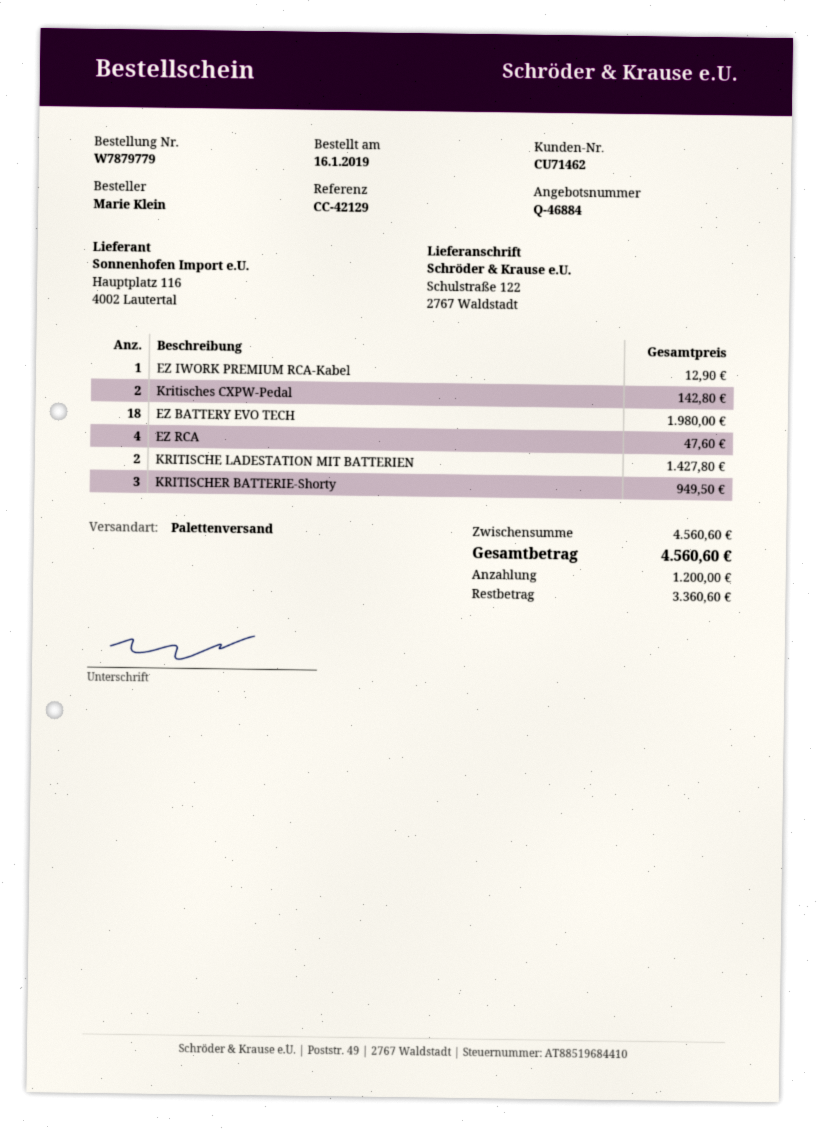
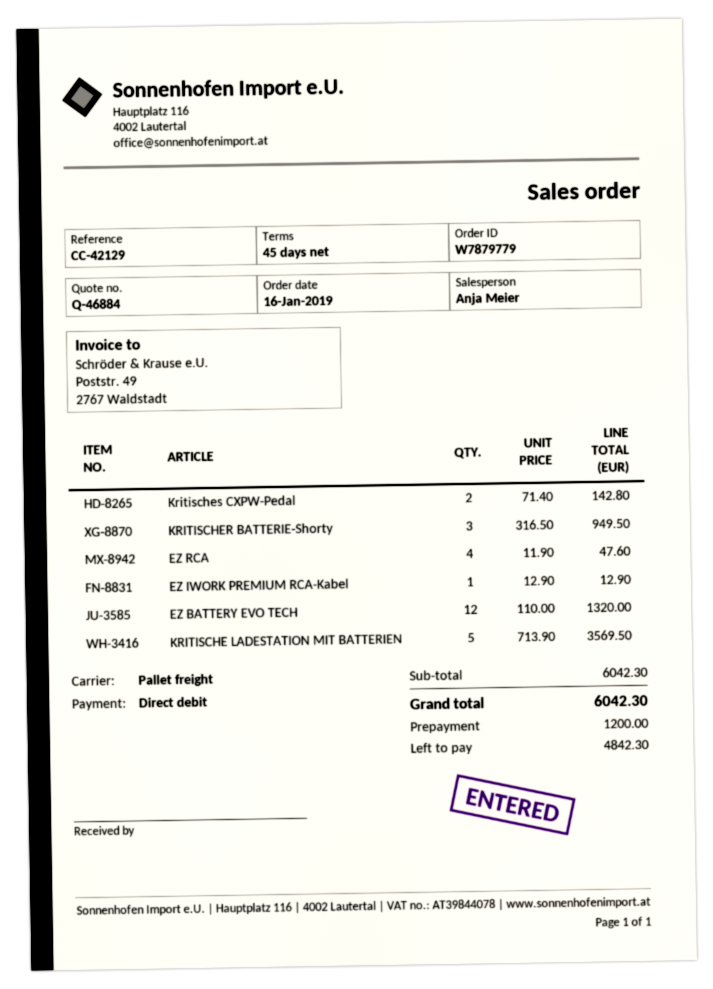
EZ BATTERY EVO TECH: 18 for 1980.00 -> 12 for 1320.00
KRITISCHE LADESTATION MIT BATTERIEN: 2 for 1427.80 -> 5 for 3569.50
subtotal: 4560.60 -> 6042.30
total: 4560.60 -> 6042.30
balance: 3360.60 -> 4842.30

